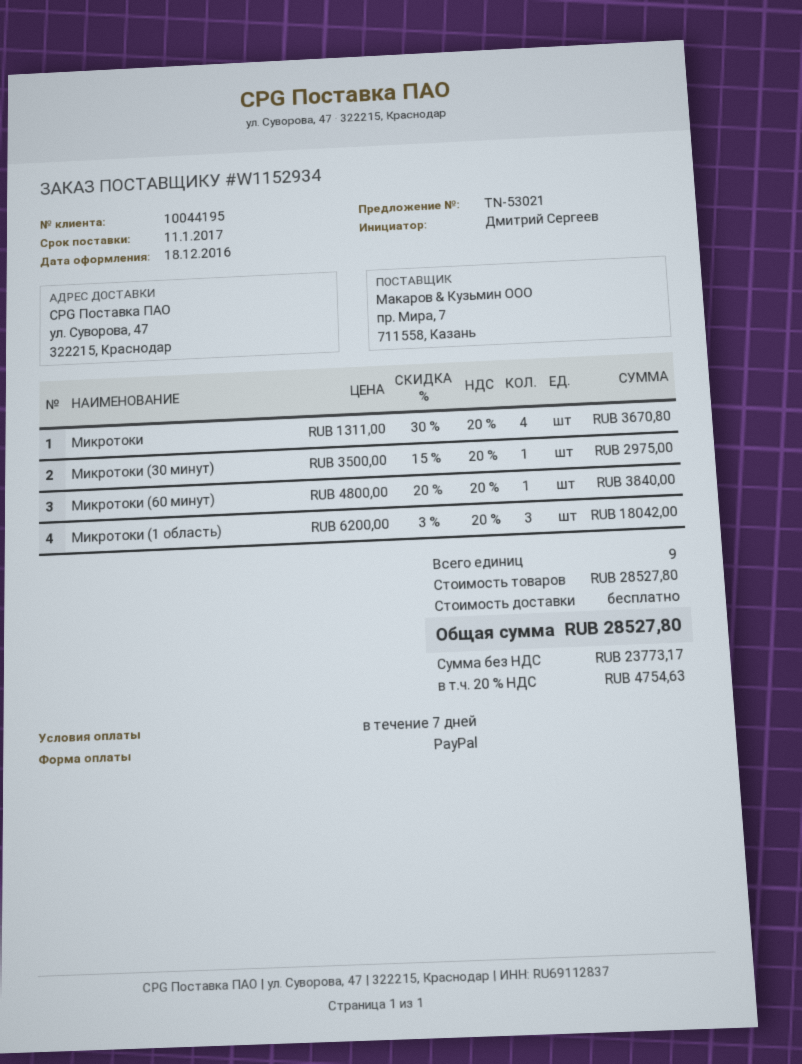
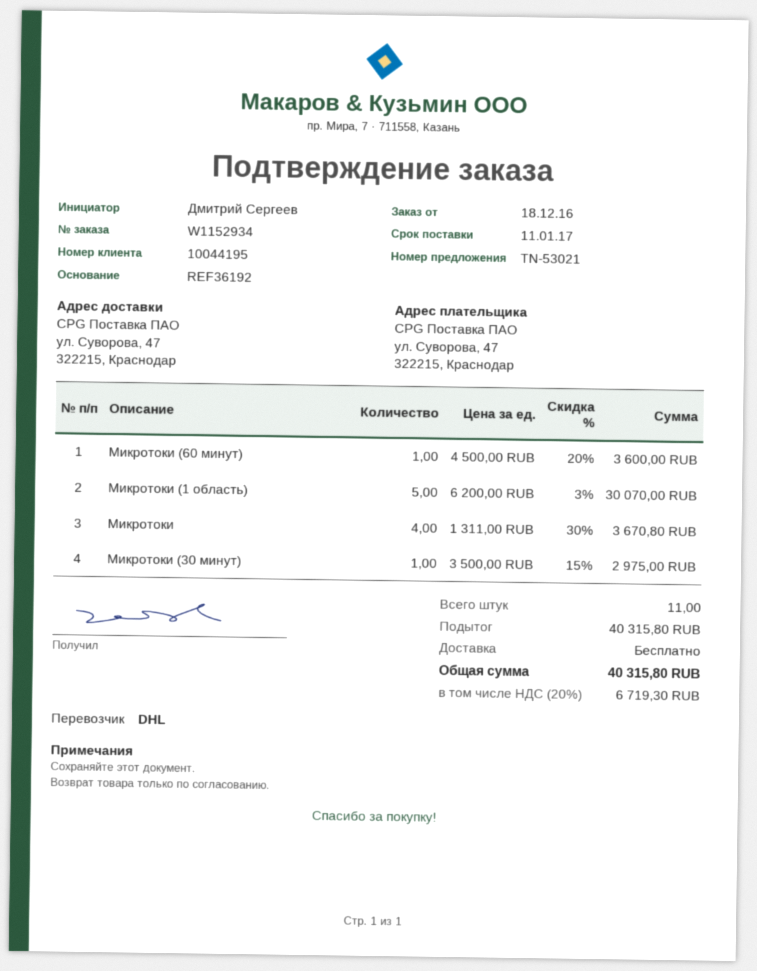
Микротоки (60 минут): 1 x 4800.00 - 20% = 3840.00 -> 1 x 4500.00 - 20% = 3600.00
Микротоки (1 область): 3 x 6200.00 - 3% = 18042.00 -> 5 x 6200.00 - 3% = 30070.00
total quantity: 9 -> 11
subtotal: 28527.80 -> 40315.80
tax: 20% = 4754.63 -> 20% = 6719.30
total: 28527.80 -> 40315.80

